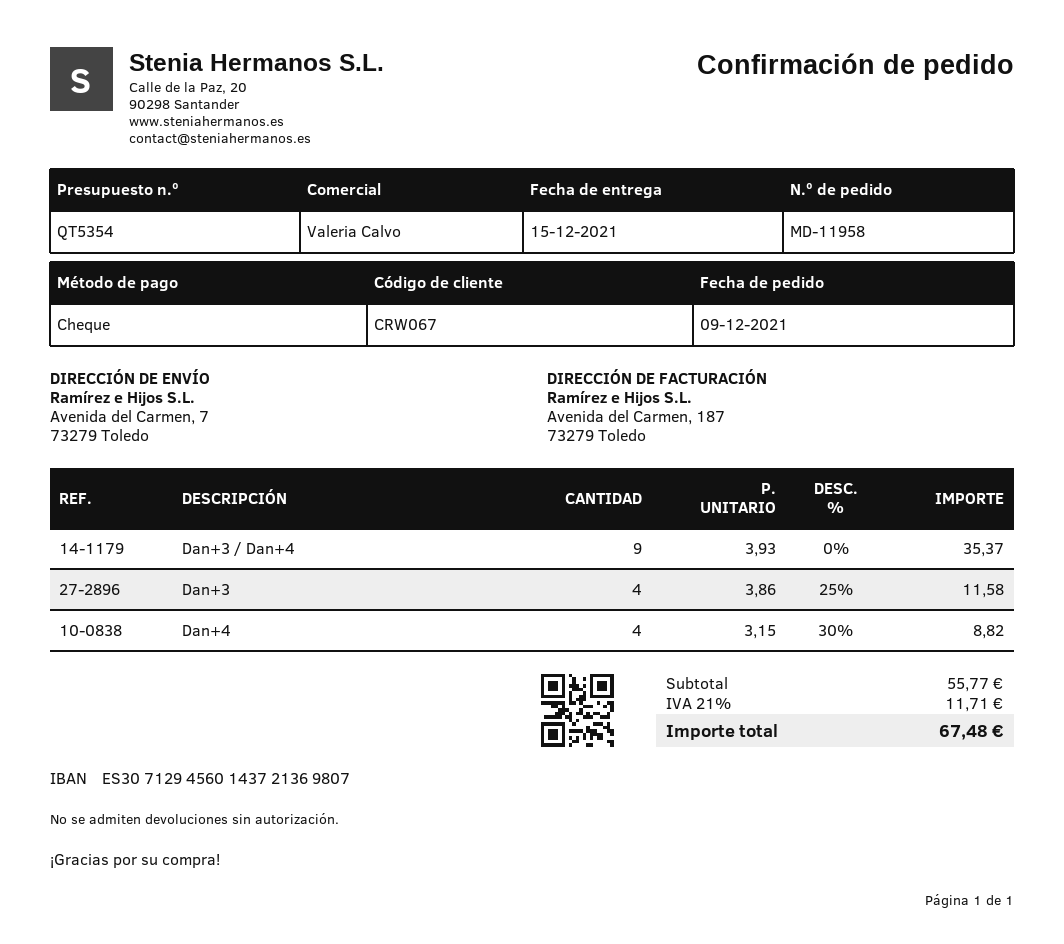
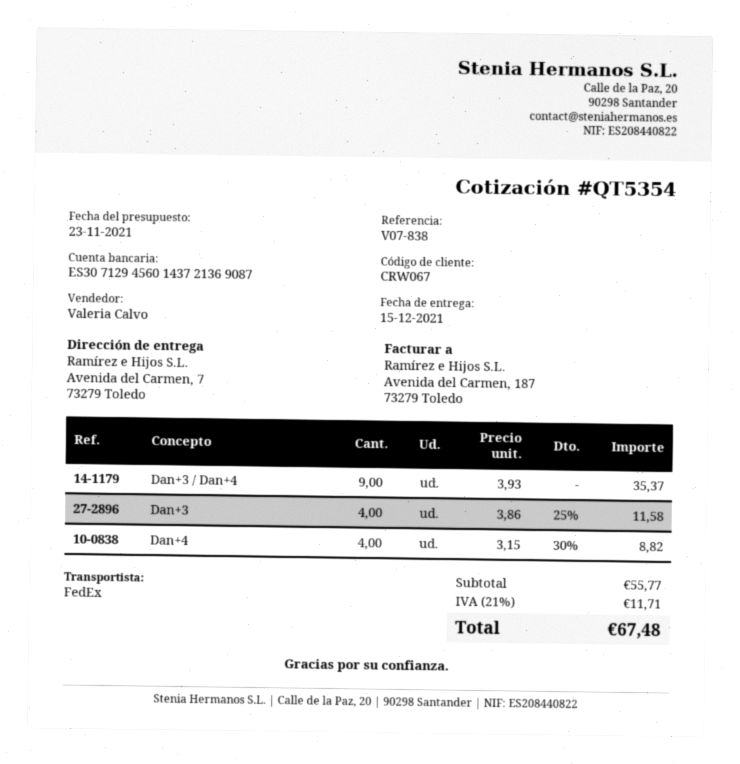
bank account: ES3071294560143721369807 -> ES3071294560143721369087

